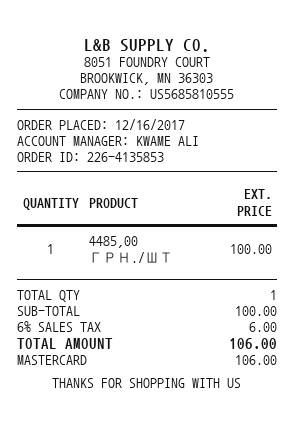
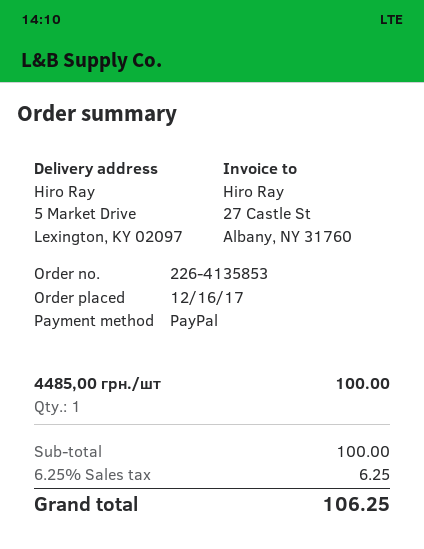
payment method: Mastercard -> PayPal
tax: 6% = 6.00 -> 6.25% = 6.25
total: 106.00 -> 106.25

